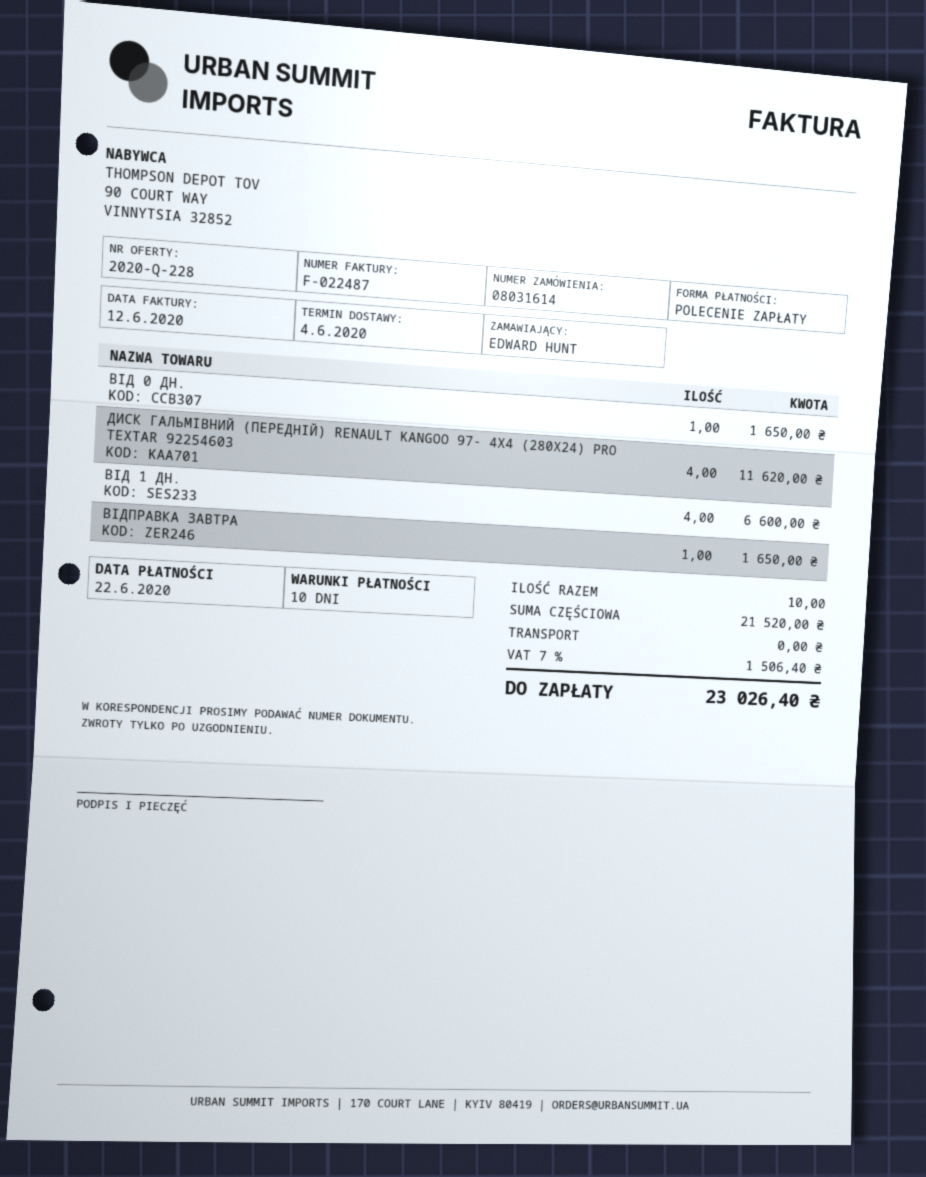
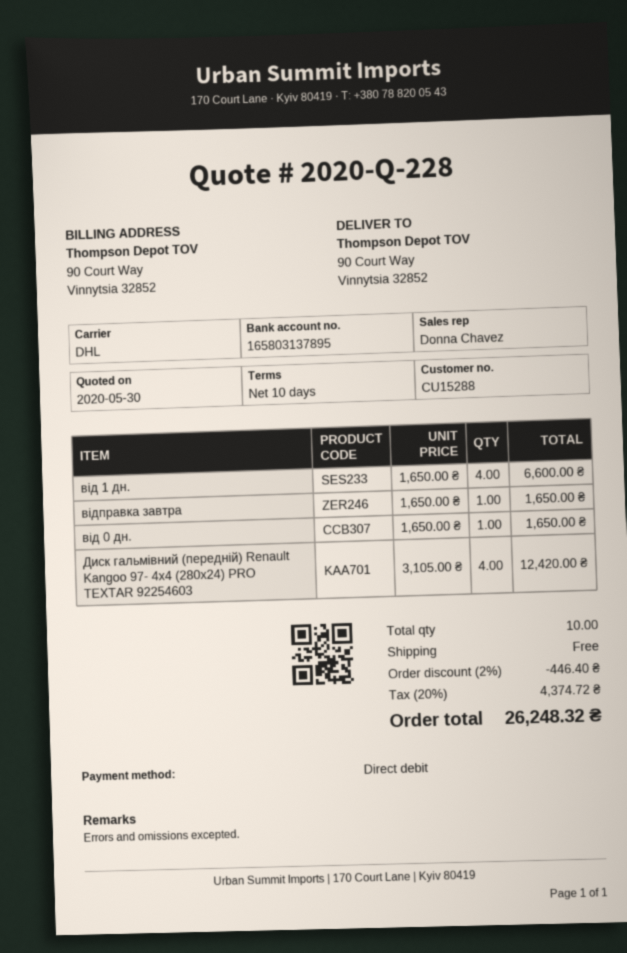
ДИСК ГАЛЬМІВНИЙ (ПЕРЕДНІЙ) RENAULT KANGOO 97- 4X4 (280X24) PRO TEXTAR 92254603: 4 for 11620.00 -> 4 for 12420.00
discount: none -> 2% = 446.40
tax: 7% = 1506.40 -> 20% = 4374.72
total: 23026.40 -> 26248.32

